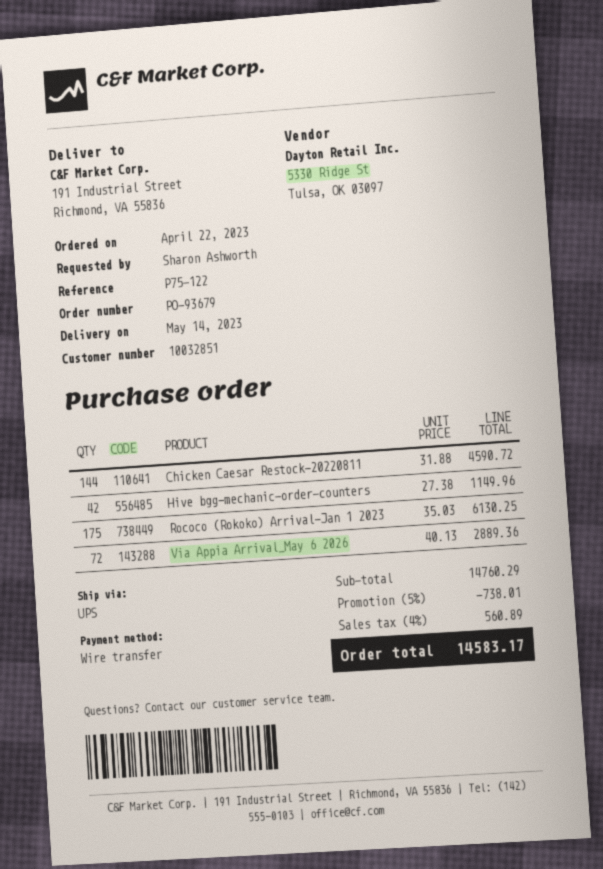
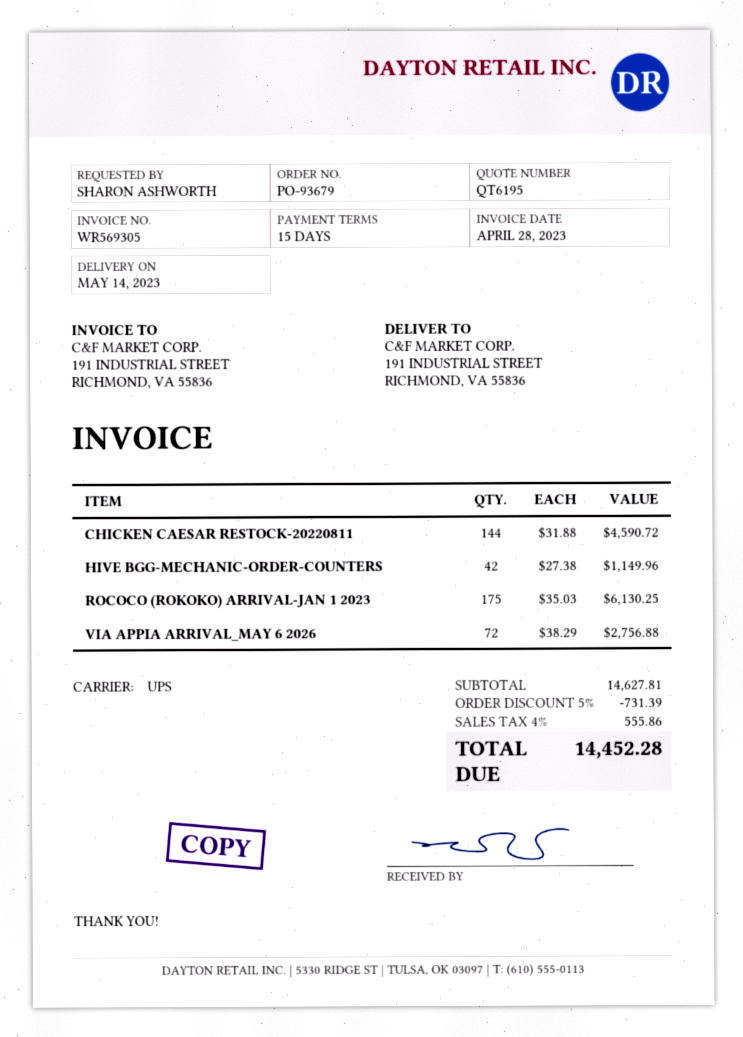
Via Appia Arrival_May 6 2026: 72 x 40.13 = 2889.36 -> 72 x 38.29 = 2756.88
subtotal: 14760.29 -> 14627.81
discount: 5% = 738.01 -> 5% = 731.39
tax: 4% = 560.89 -> 4% = 555.86
total: 14583.17 -> 14452.28

